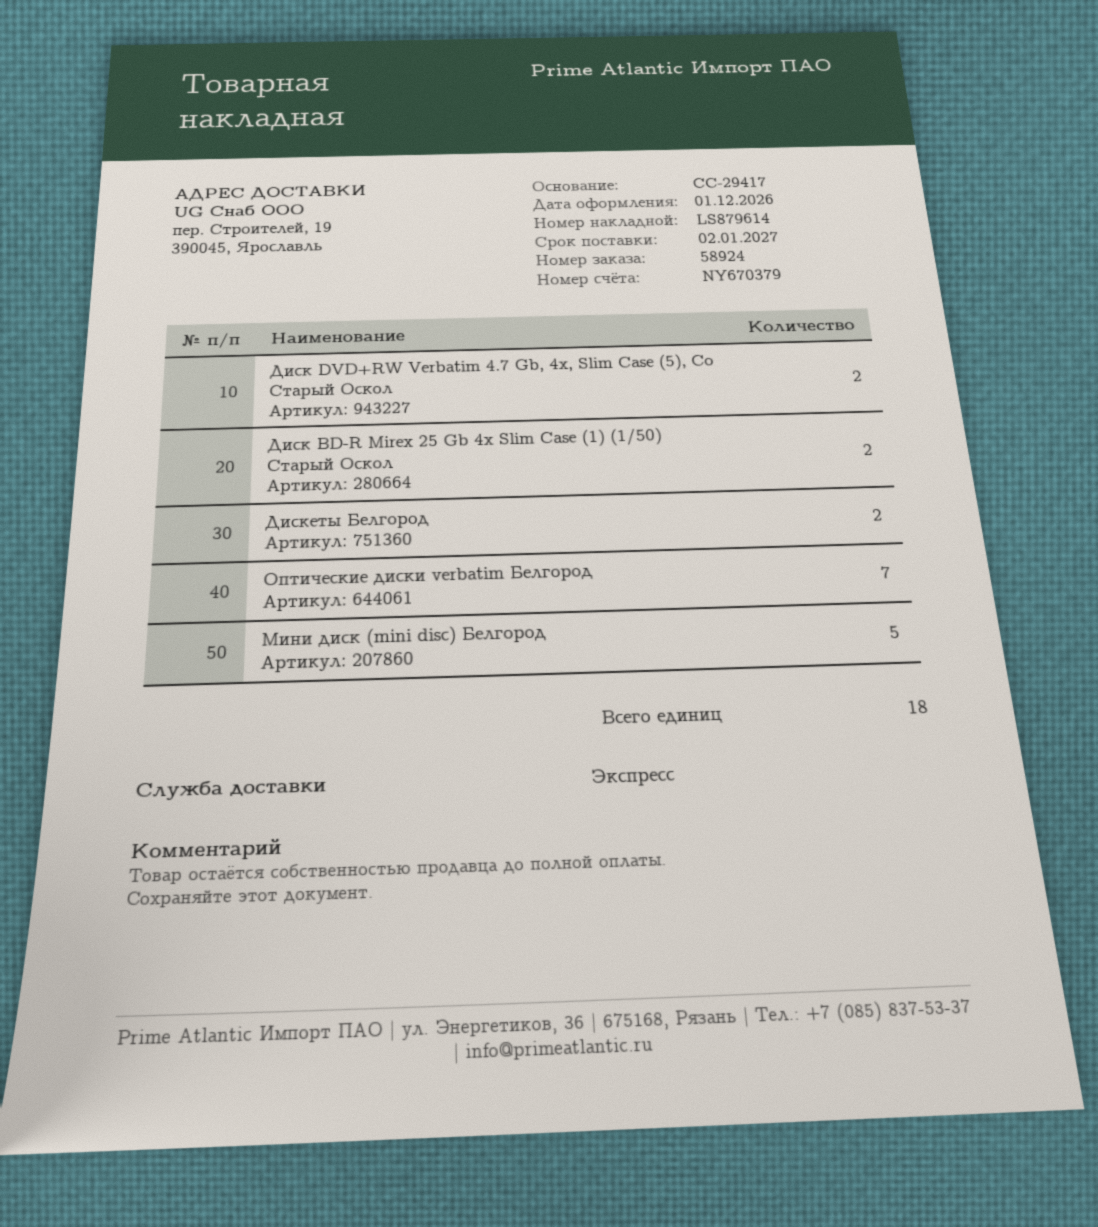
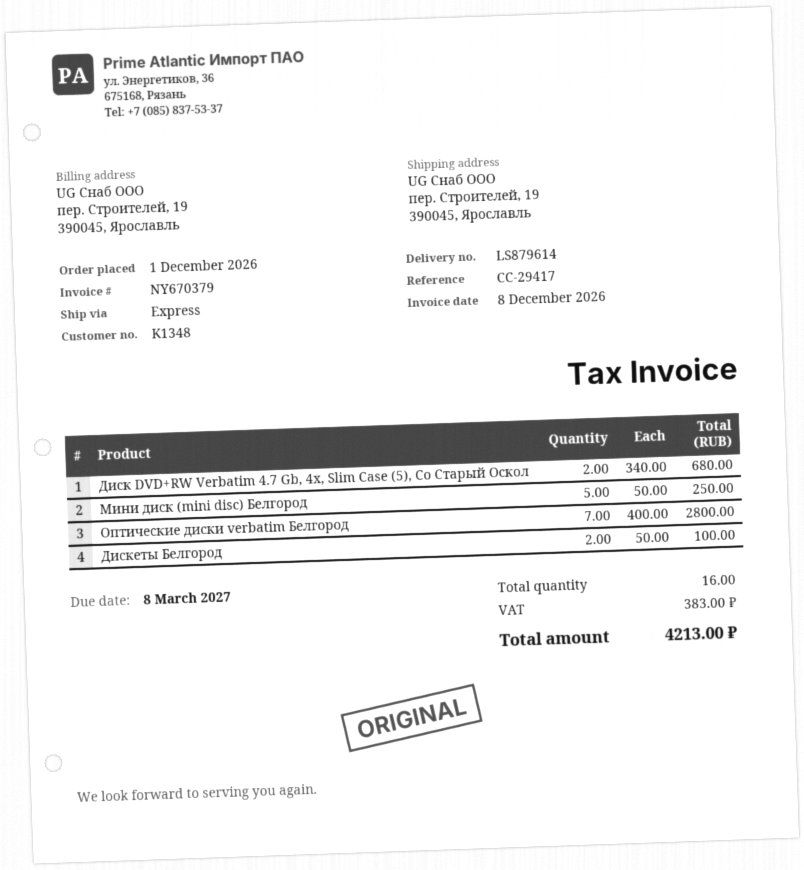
Диск BD-R Mirex 25 Gb 4x Slim Case (1) (1/50) Старый Оскол: 2 -> none
total quantity: 18 -> 16

